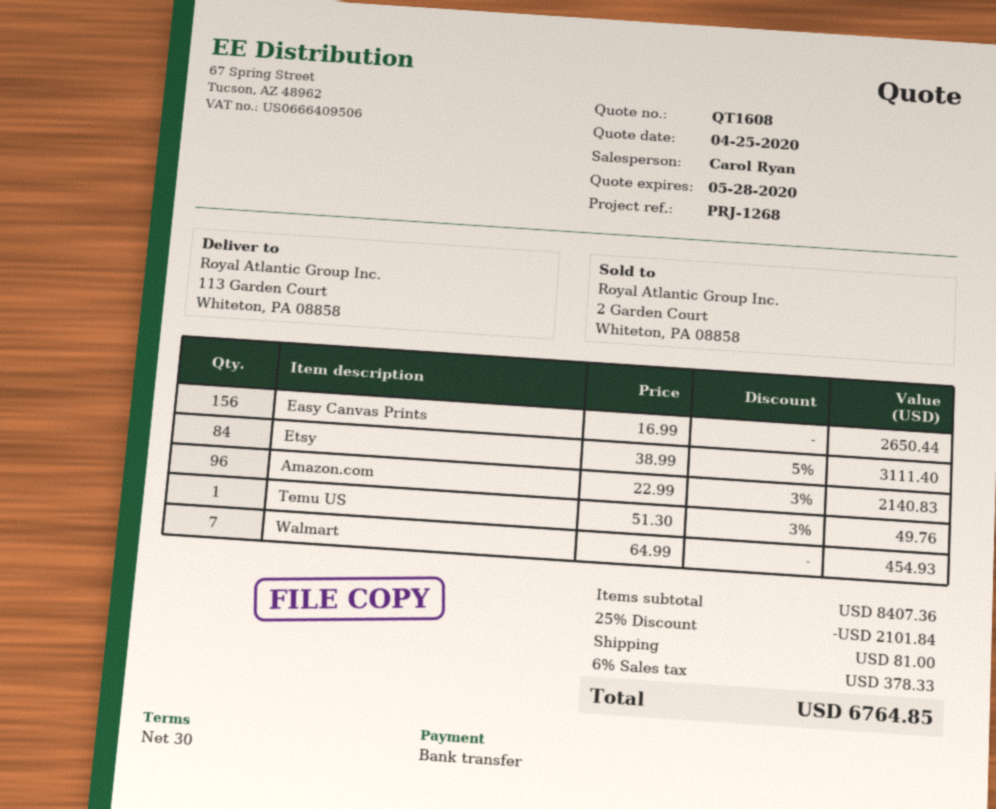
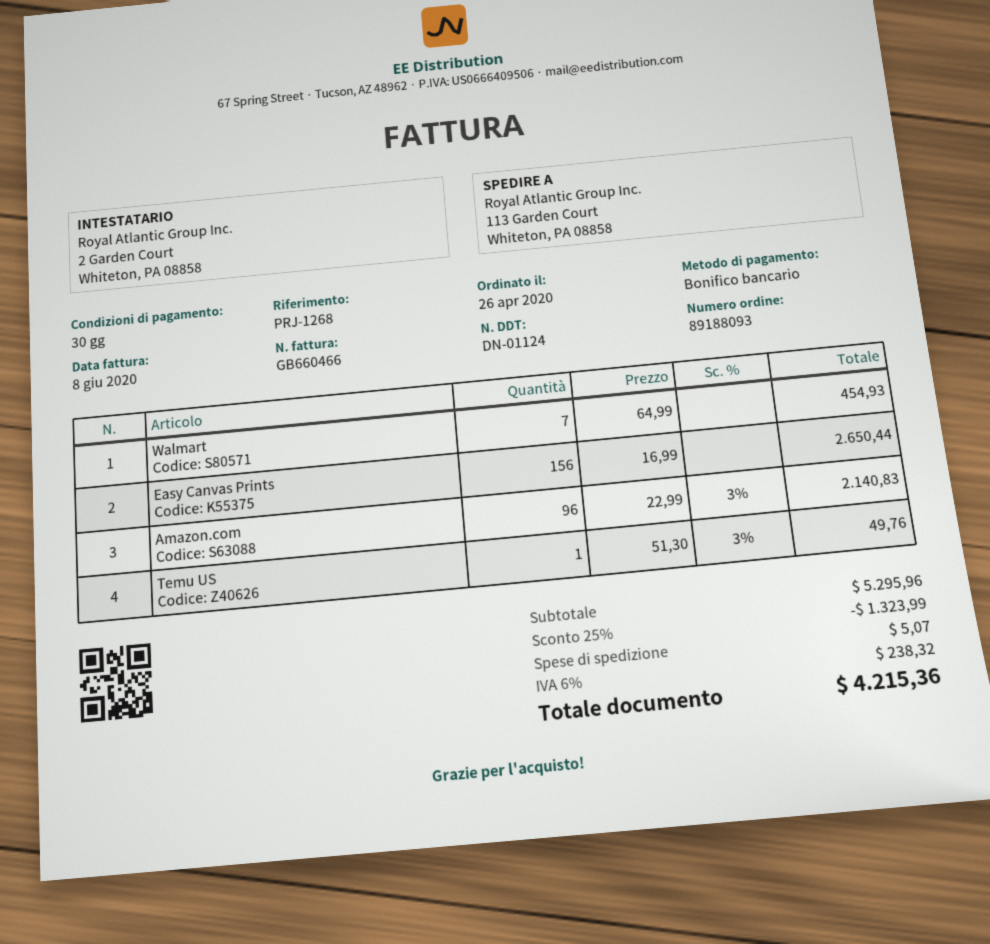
Etsy: 84 x 38.99 - 5% = 3111.40 -> none
subtotal: 8407.36 -> 5295.96
discount: 25% = 2101.84 -> 25% = 1323.99
shipping: 81.00 -> 5.07
tax: 6% = 378.33 -> 6% = 238.32
total: 6764.85 -> 4215.36

